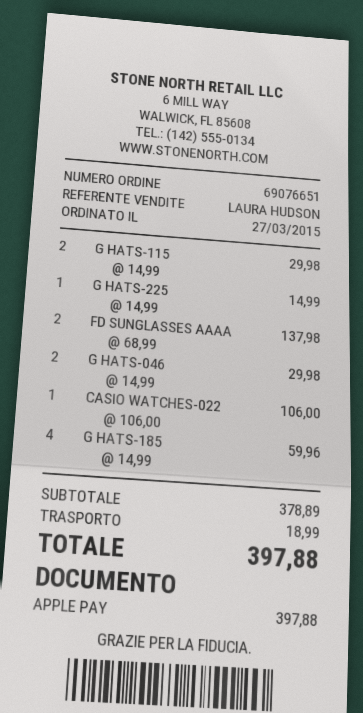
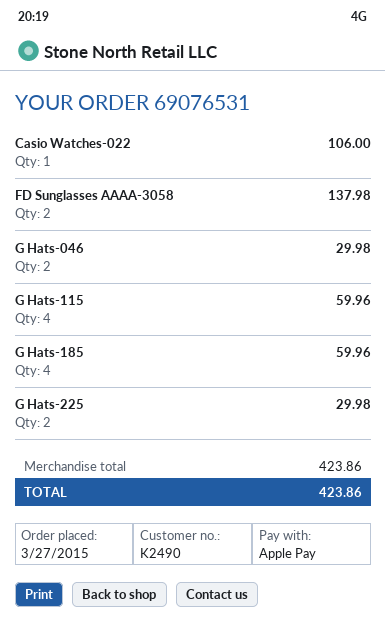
order number: 69076651 -> 69076531
G HATS-115: 2 for 29.98 -> 4 for 59.96
G HATS-225: 1 for 14.99 -> 2 for 29.98
subtotal: 378.89 -> 423.86
shipping: 18.99 -> none
total: 397.88 -> 423.86

